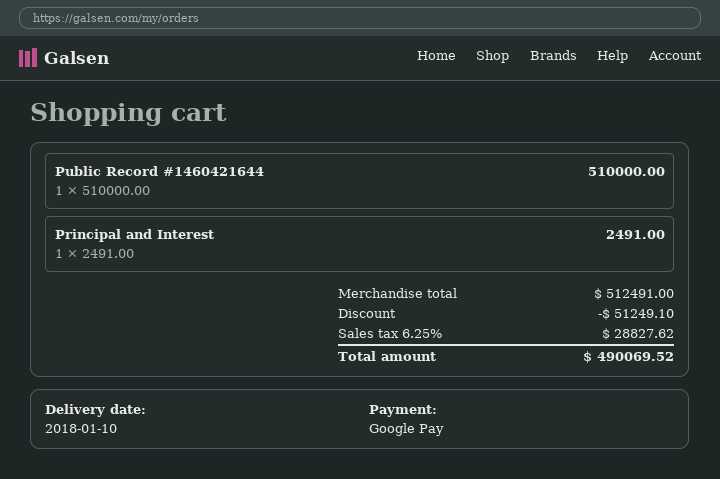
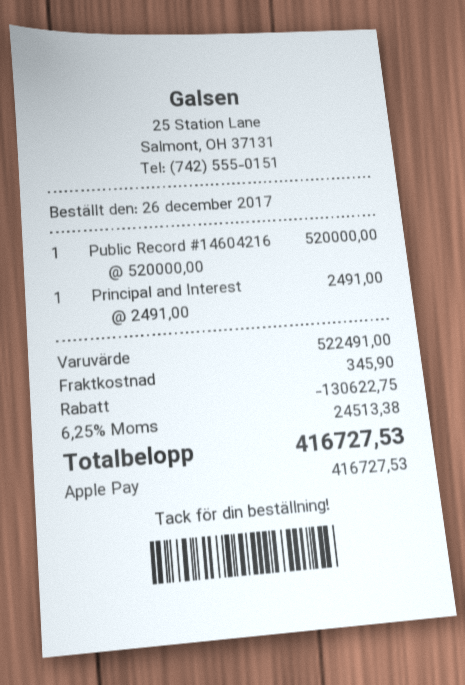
payment method: Google Pay -> Apple Pay
Public Record #1460421644: 1 x 510000.00 = 510000.00 -> 1 x 520000.00 = 520000.00
subtotal: 512491.00 -> 522491.00
discount: 51249.10 -> 130622.75
shipping: none -> 345.90
tax: 6.25% = 28827.62 -> 6.25% = 24513.38
total: 490069.52 -> 416727.53

